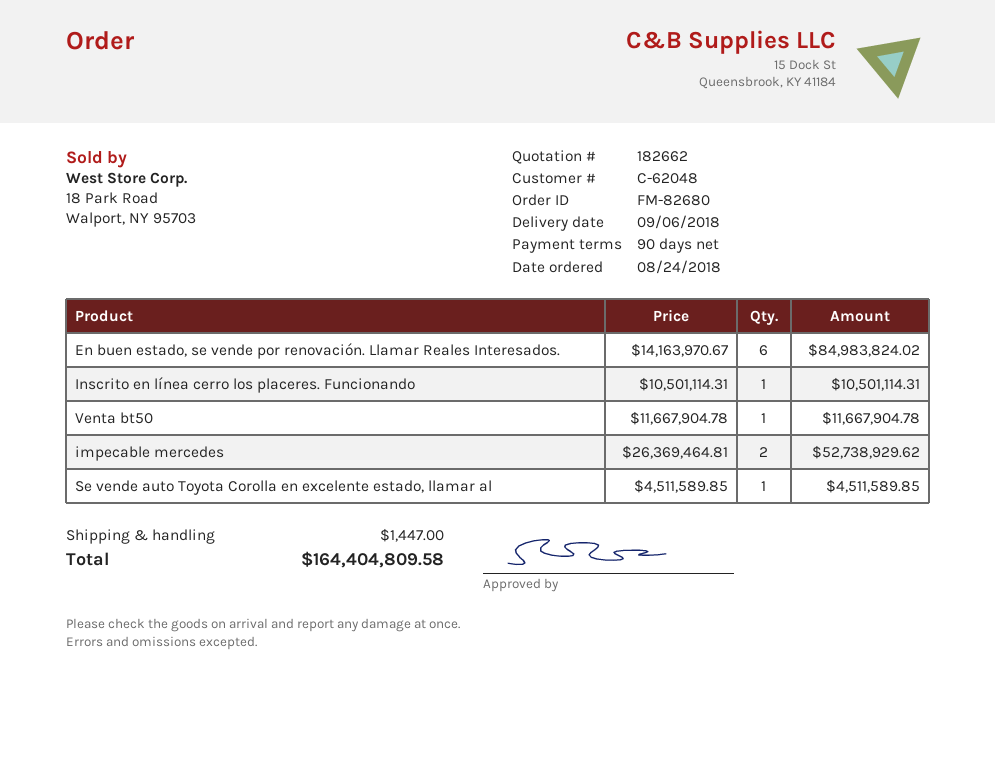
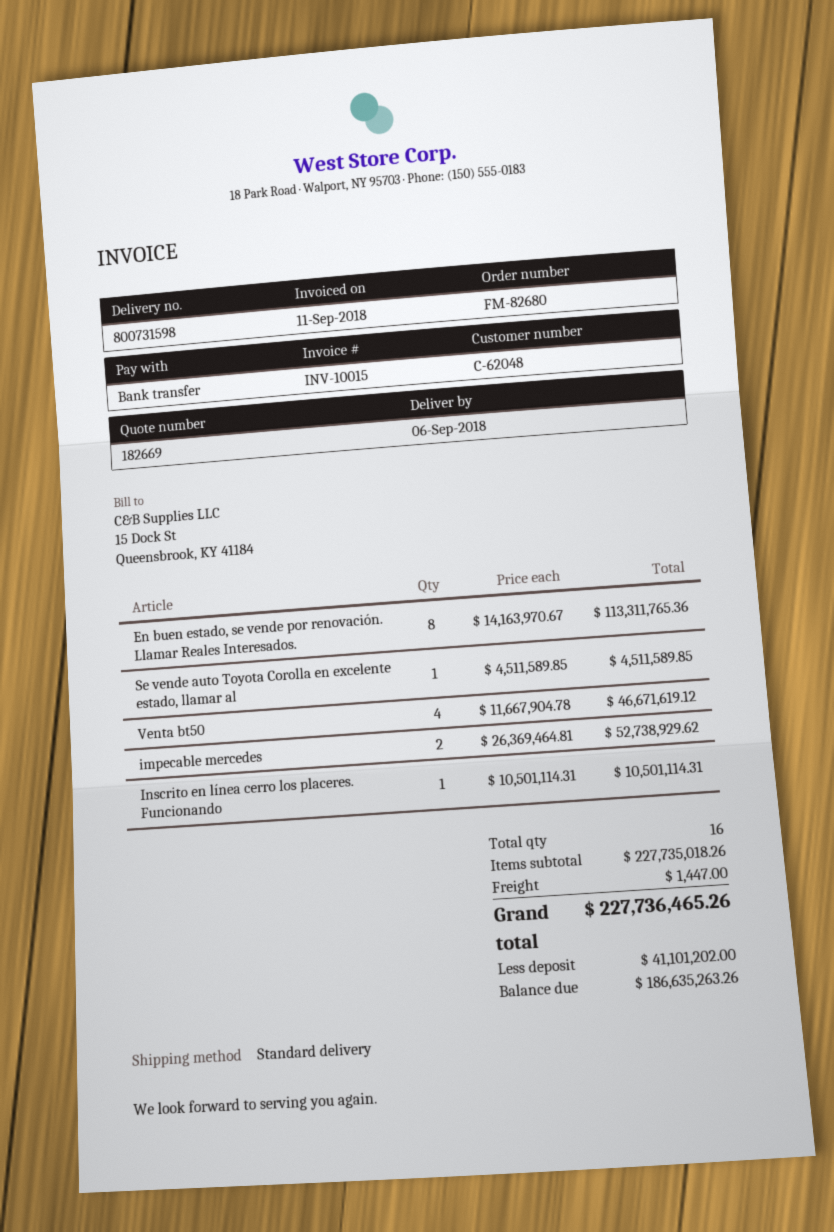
quote number: 182662 -> 182669
En buen estado, se vende por renovación. Llamar Reales Interesados.: 6 x 14163970.67 = 84983824.02 -> 8 x 14163970.67 = 113311765.36
Venta bt50: 1 x 11667904.78 = 11667904.78 -> 4 x 11667904.78 = 46671619.12
total: 164404809.58 -> 227736465.26

